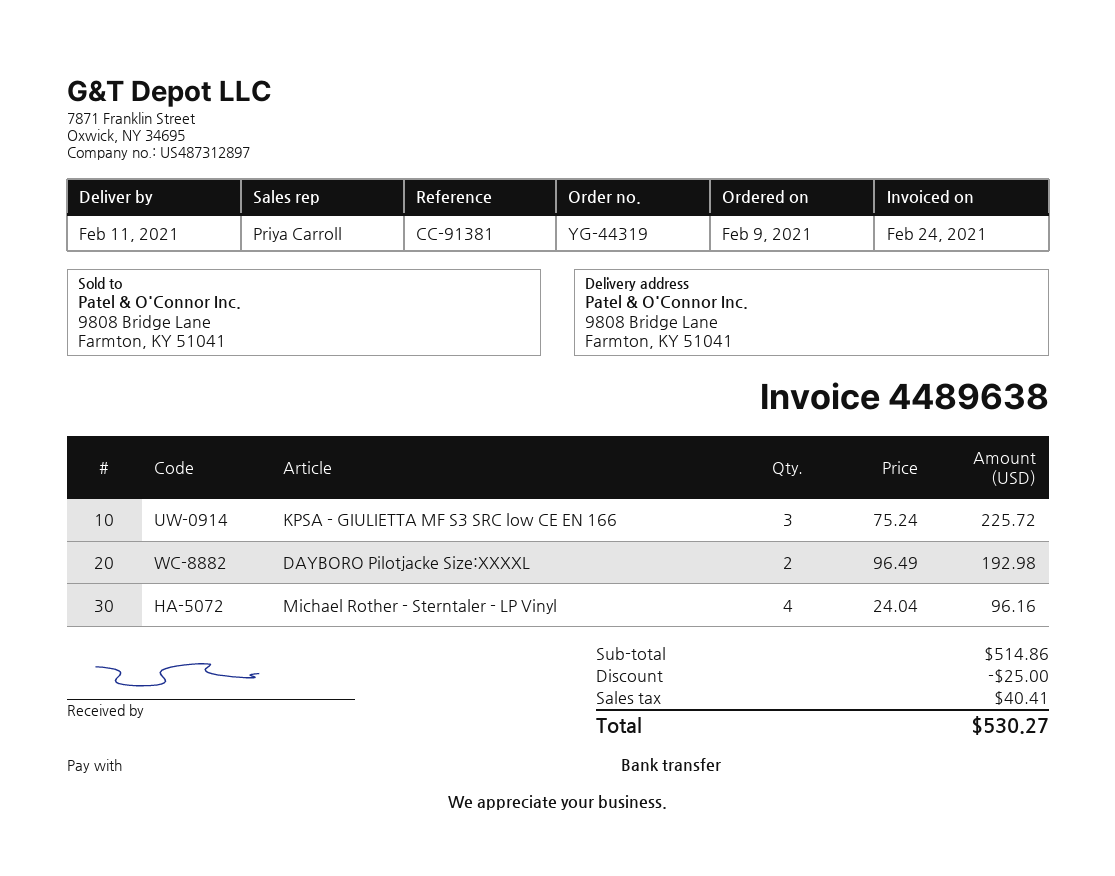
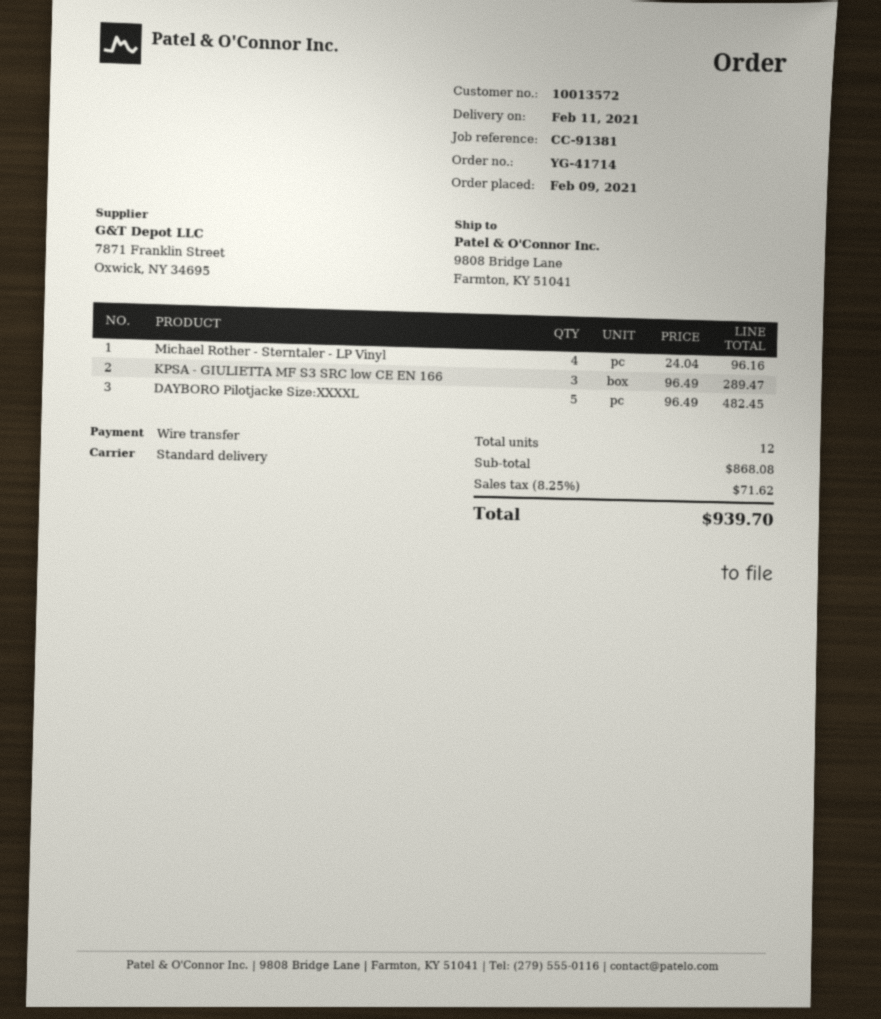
order number: YG-44319 -> YG-41714
KPSA - GIULIETTA MF S3 SRC low CE EN 166: 3 x 75.24 = 225.72 -> 3 x 96.49 = 289.47
DAYBORO Pilotjacke Size:XXXXL: 2 x 96.49 = 192.98 -> 5 x 96.49 = 482.45
subtotal: 514.86 -> 868.08
discount: 25.00 -> none
tax: 40.41 -> 71.62
total: 530.27 -> 939.70

